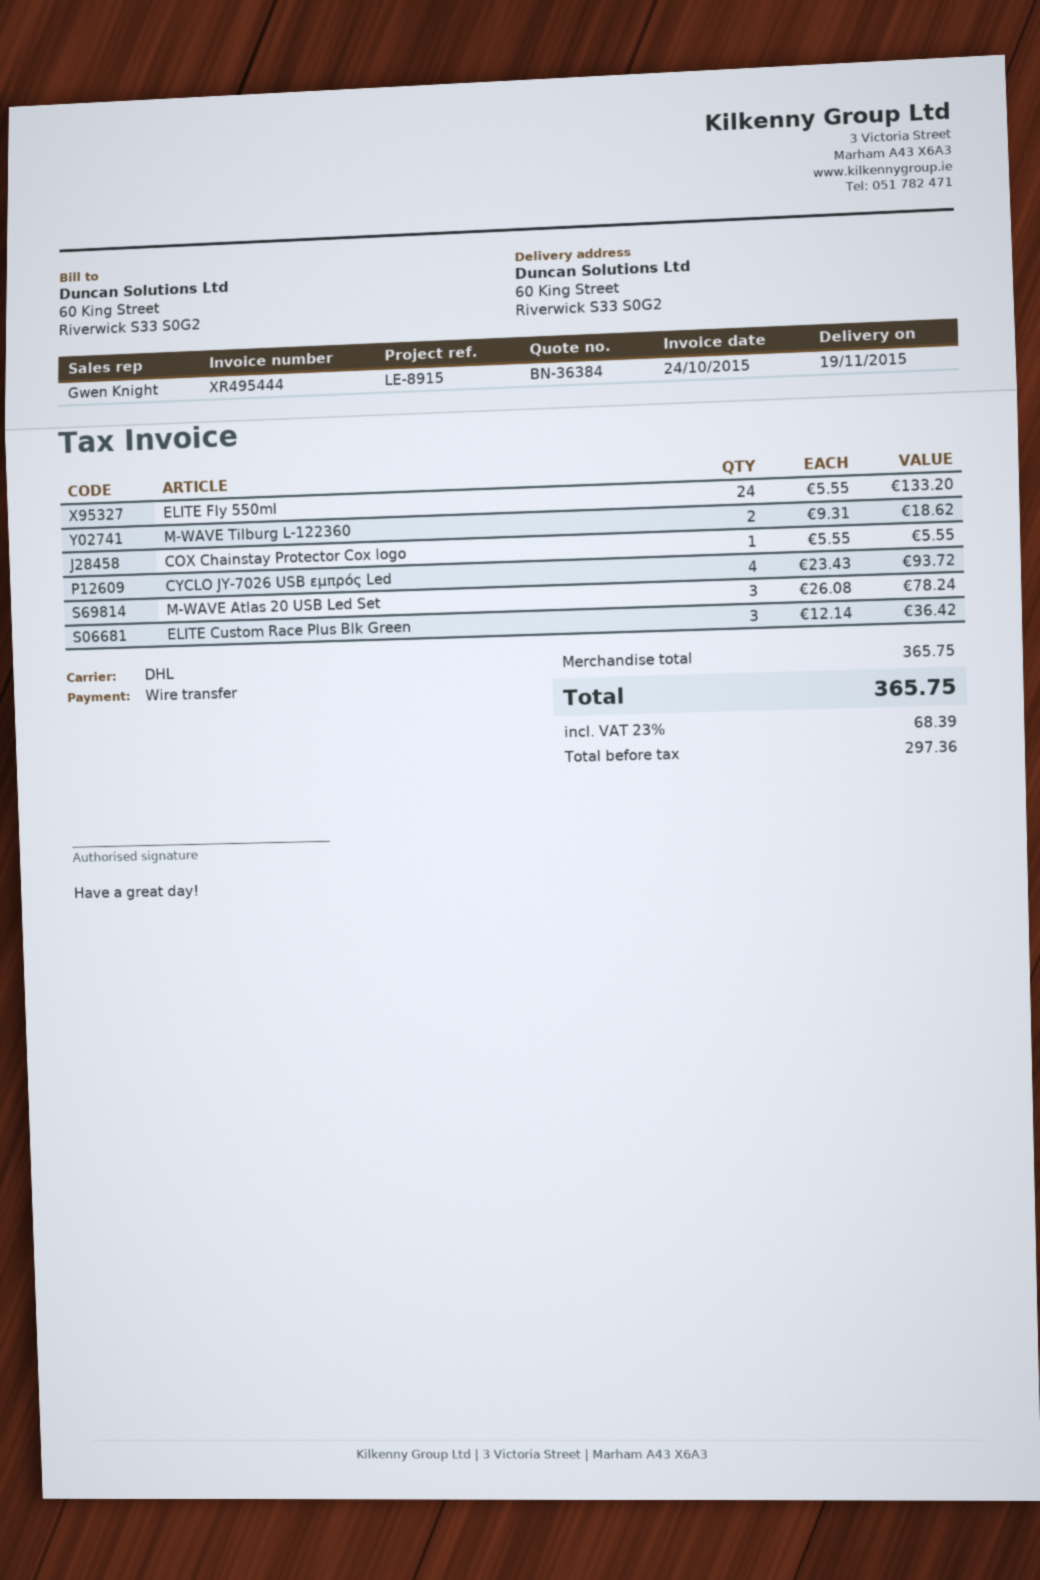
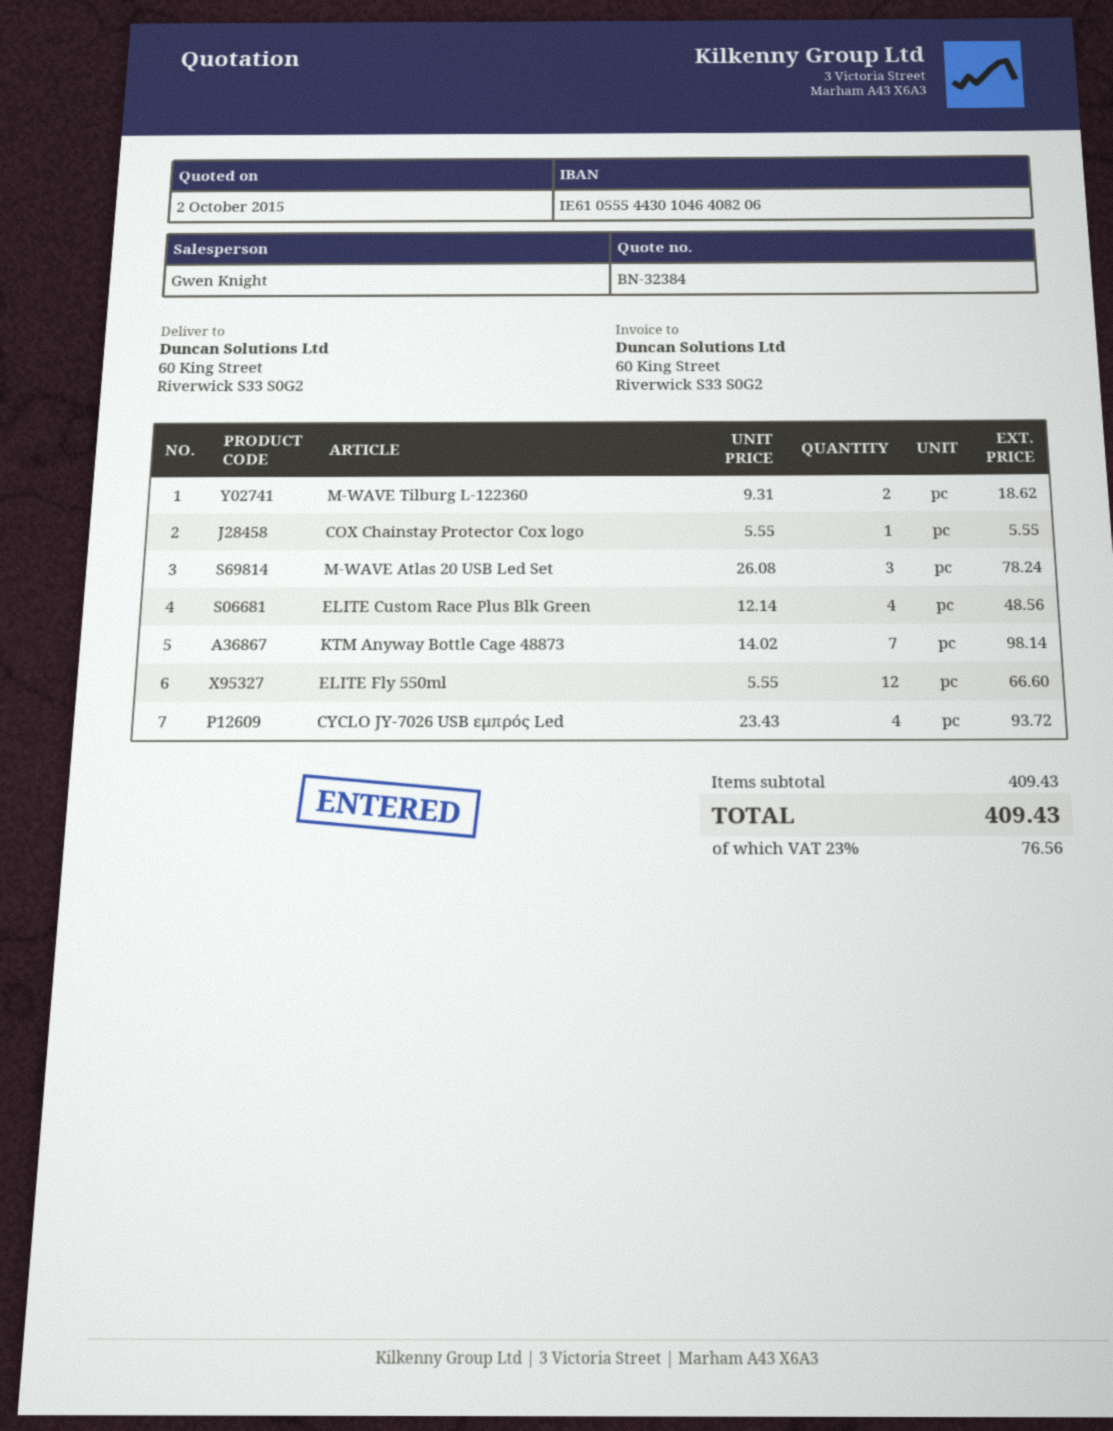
quote number: BN-36384 -> BN-32384
ELITE Fly 550ml: 24 x 5.55 = 133.20 -> 12 x 5.55 = 66.60
ELITE Custom Race Plus Blk Green: 3 x 12.14 = 36.42 -> 4 x 12.14 = 48.56
KTM Anyway Bottle Cage 48873: none -> 7 x 14.02 = 98.14
subtotal: 365.75 -> 409.43
tax: 23% = 68.39 -> 23% = 76.56
total: 365.75 -> 409.43

